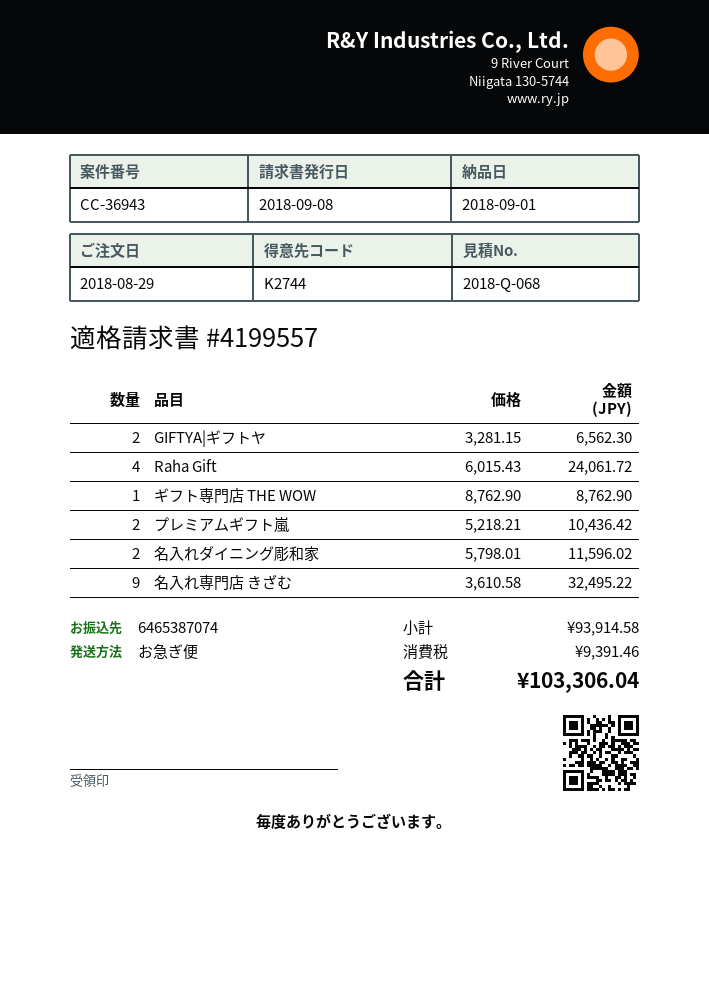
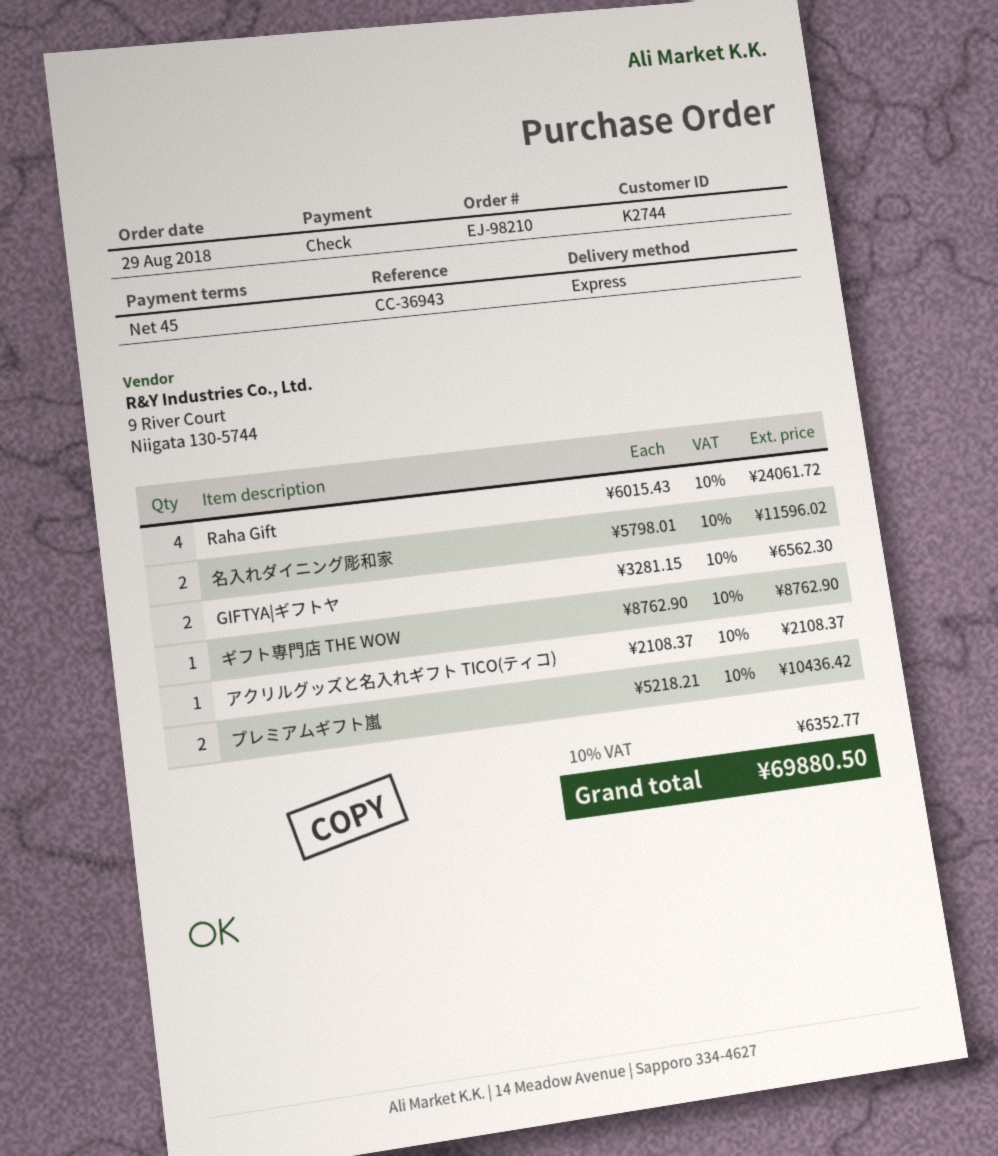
名入れ専門店 きざむ: 9 x 3610.58 = 32495.22 -> none
アクリルグッズと名入れギフト TICO(ティコ): none -> 1 x 2108.37 = 2108.37
tax: 9391.46 -> 6352.77
total: 103306.04 -> 69880.50

